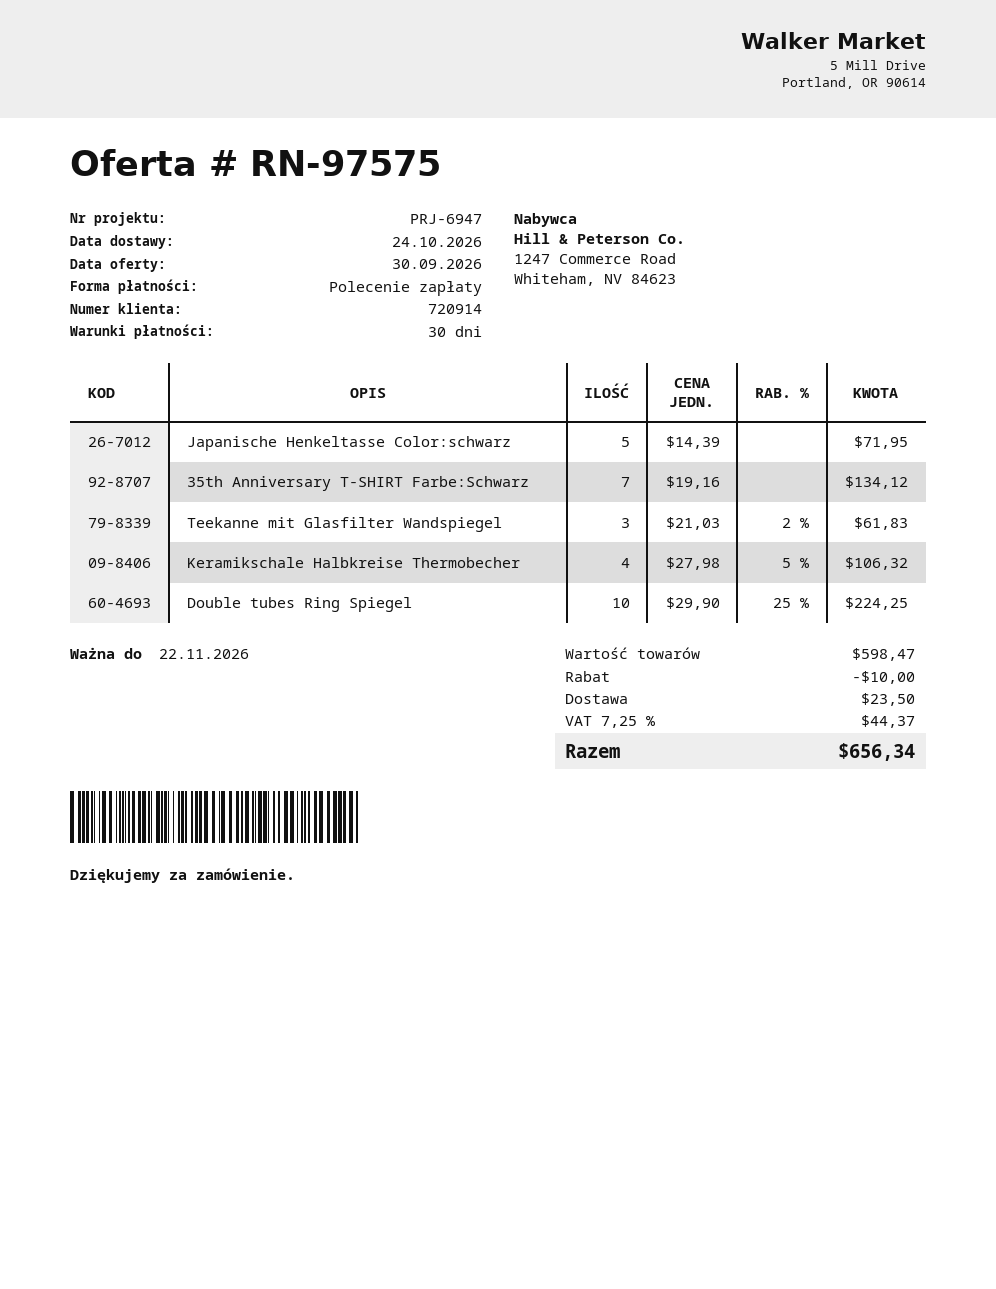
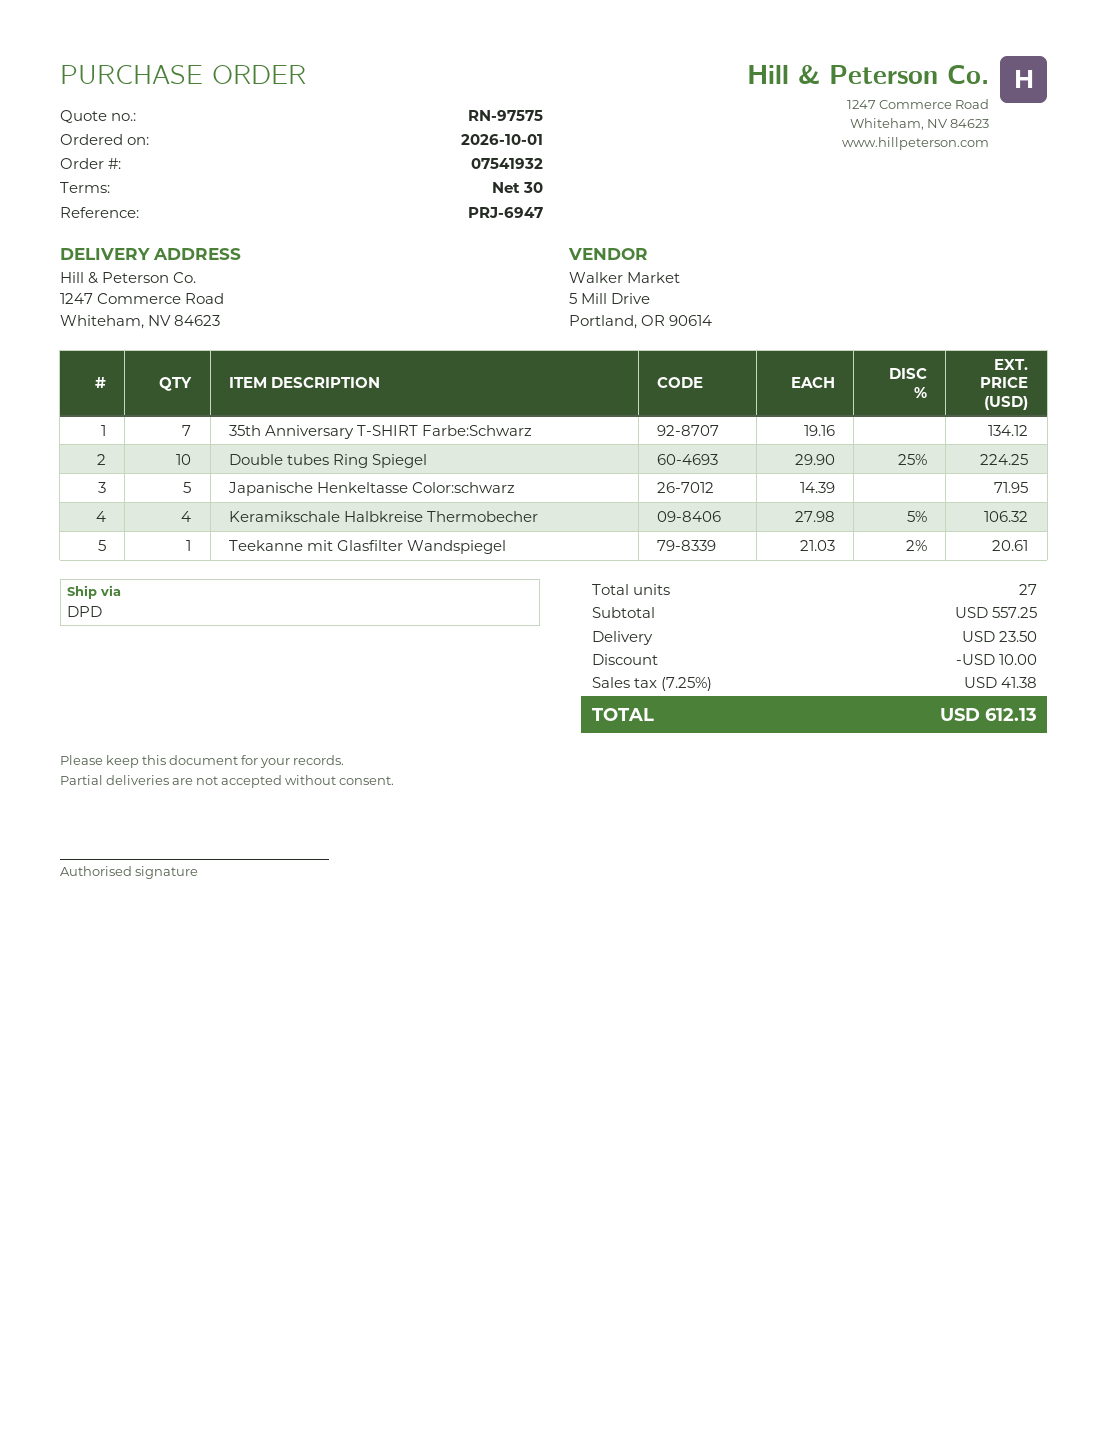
Teekanne mit Glasfilter Wandspiegel: 3 x 21.03 - 2% = 61.83 -> 1 x 21.03 - 2% = 20.61
subtotal: 598.47 -> 557.25
tax: 7.25% = 44.37 -> 7.25% = 41.38
total: 656.34 -> 612.13

